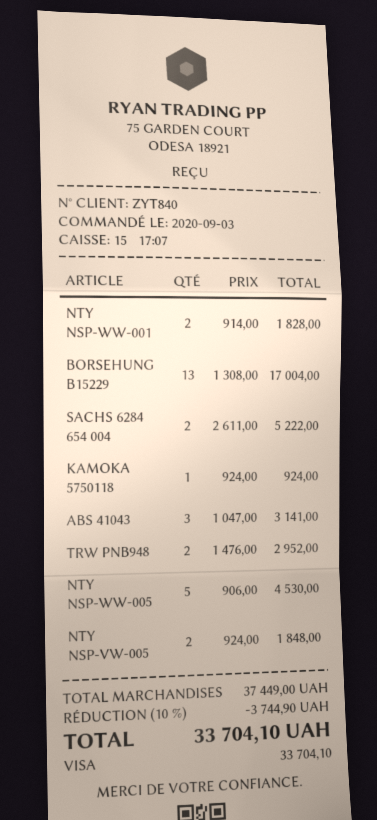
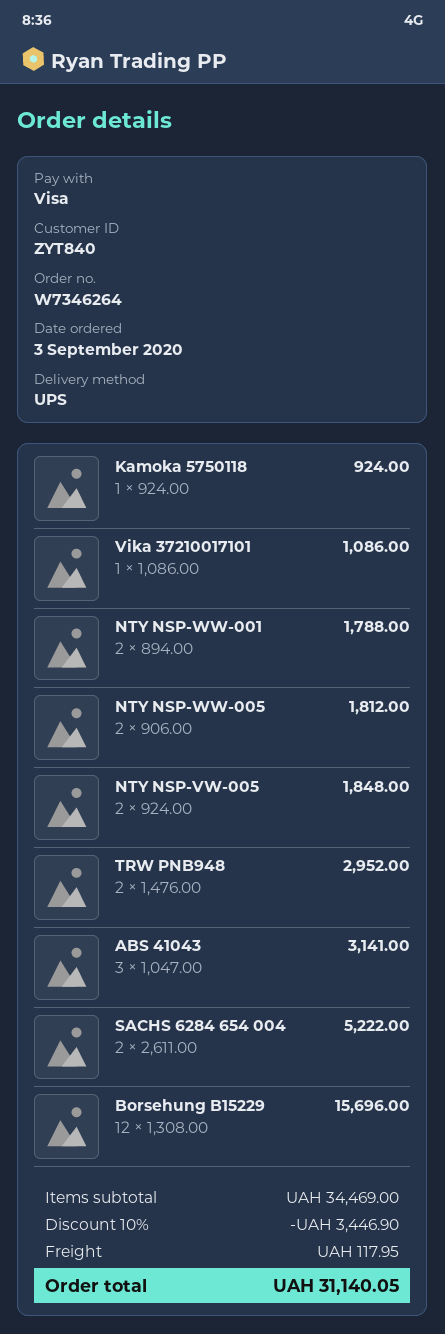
NTY NSP-WW-001: 2 x 914.00 = 1828.00 -> 2 x 894.00 = 1788.00
BORSEHUNG B15229: 13 x 1308.00 = 17004.00 -> 12 x 1308.00 = 15696.00
NTY NSP-WW-005: 5 x 906.00 = 4530.00 -> 2 x 906.00 = 1812.00
Vika 37210017101: none -> 1 x 1086.00 = 1086.00
subtotal: 37449.00 -> 34469.00
discount: 10% = 3744.90 -> 10% = 3446.90
shipping: none -> 117.95
total: 33704.10 -> 31140.05

